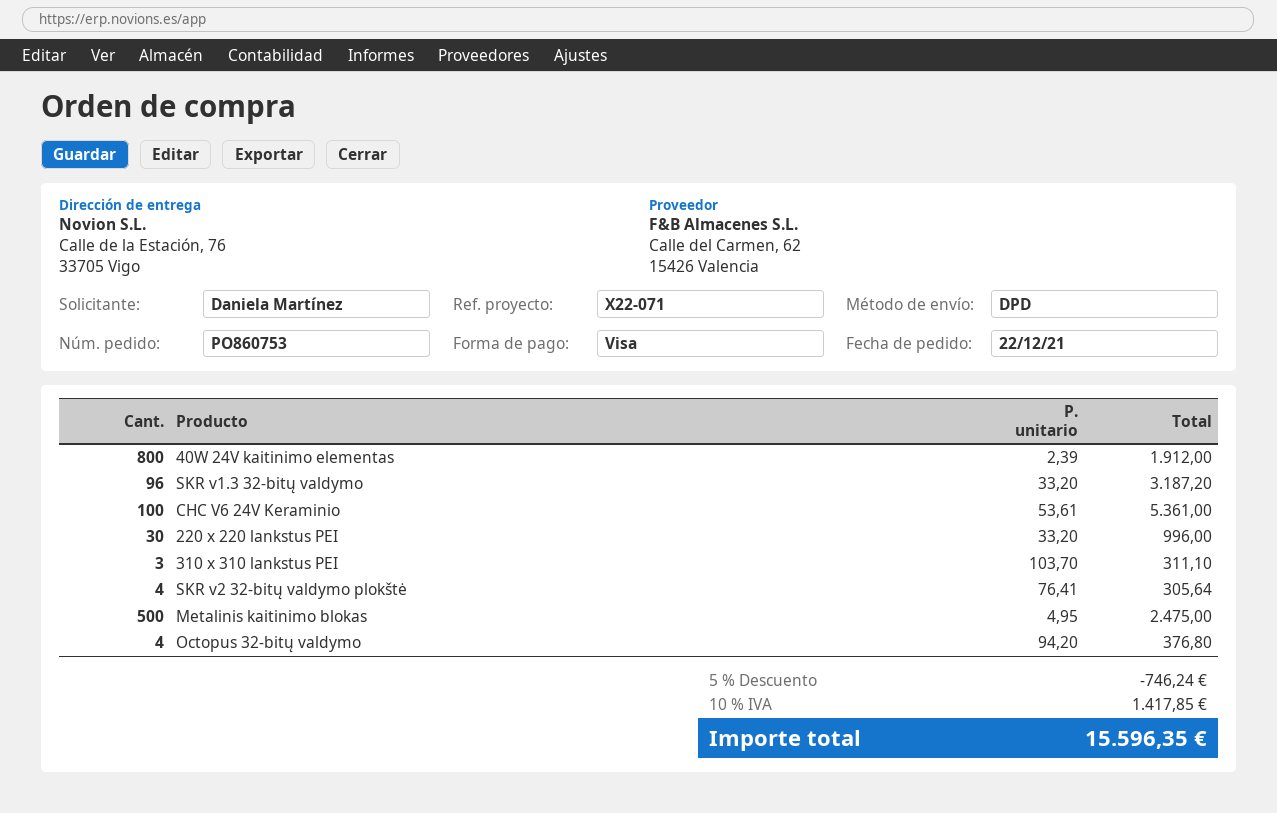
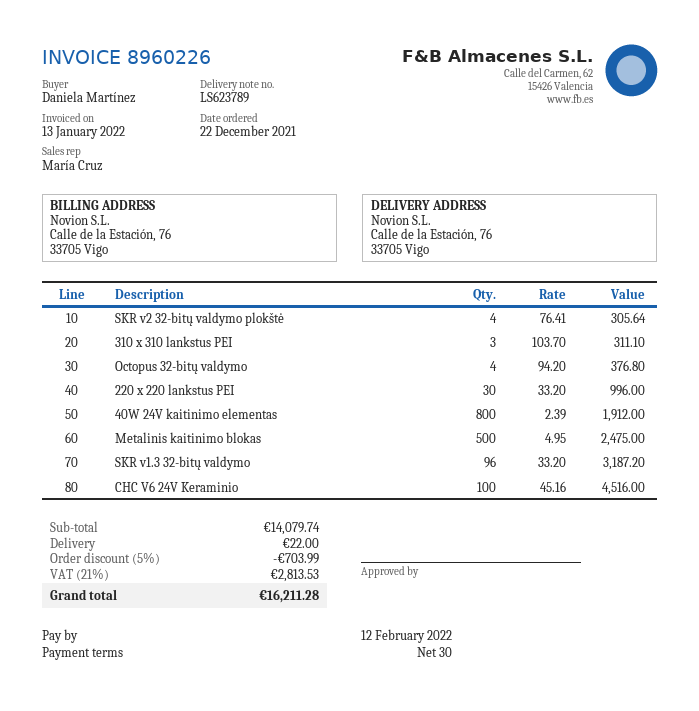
CHC V6 24V Keraminio: 100 x 53.61 = 5361.00 -> 100 x 45.16 = 4516.00
discount: 5% = 746.24 -> 5% = 703.99
shipping: none -> 22.00
tax: 10% = 1417.85 -> 21% = 2813.53
total: 15596.35 -> 16211.28

